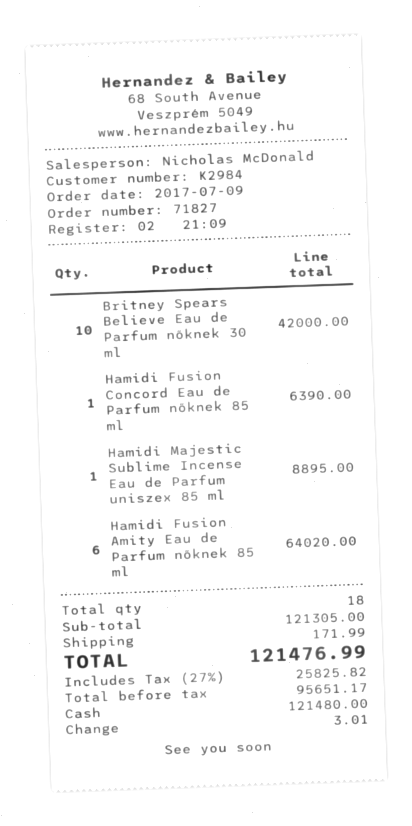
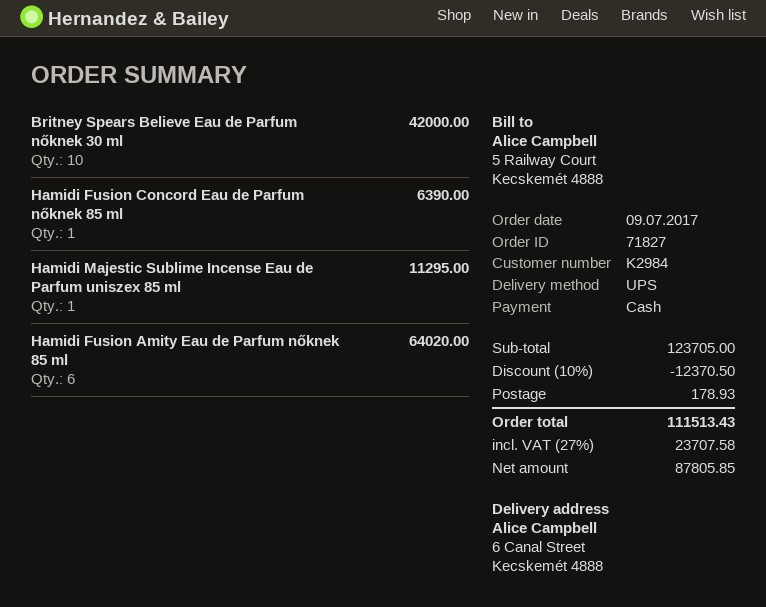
Hamidi Majestic Sublime Incense Eau de Parfum uniszex 85 ml: 1 for 8895.00 -> 1 for 11295.00
subtotal: 121305.00 -> 123705.00
discount: none -> 10% = 12370.50
shipping: 171.99 -> 178.93
net: 95651.17 -> 87805.85
tax: 27% = 25825.82 -> 27% = 23707.58
total: 121476.99 -> 111513.43

